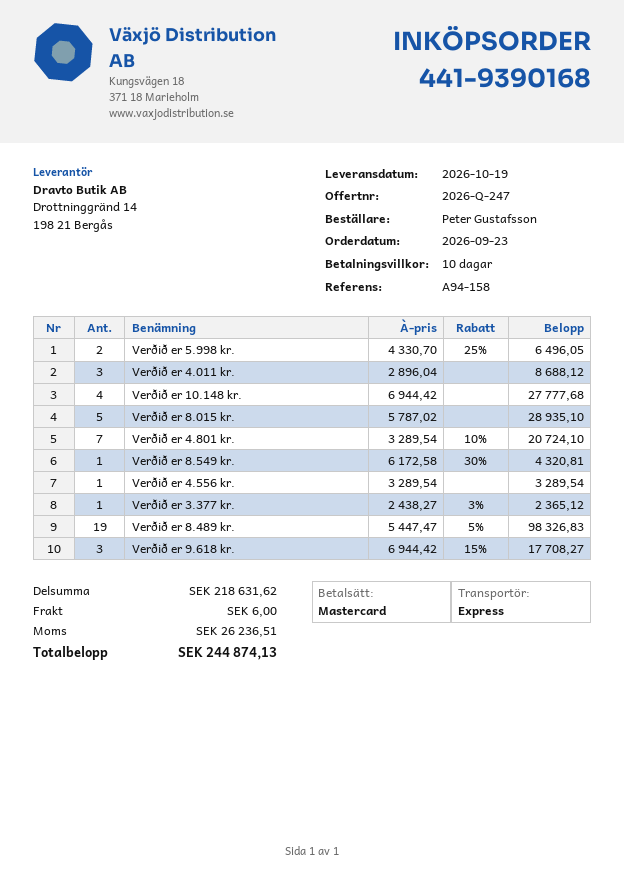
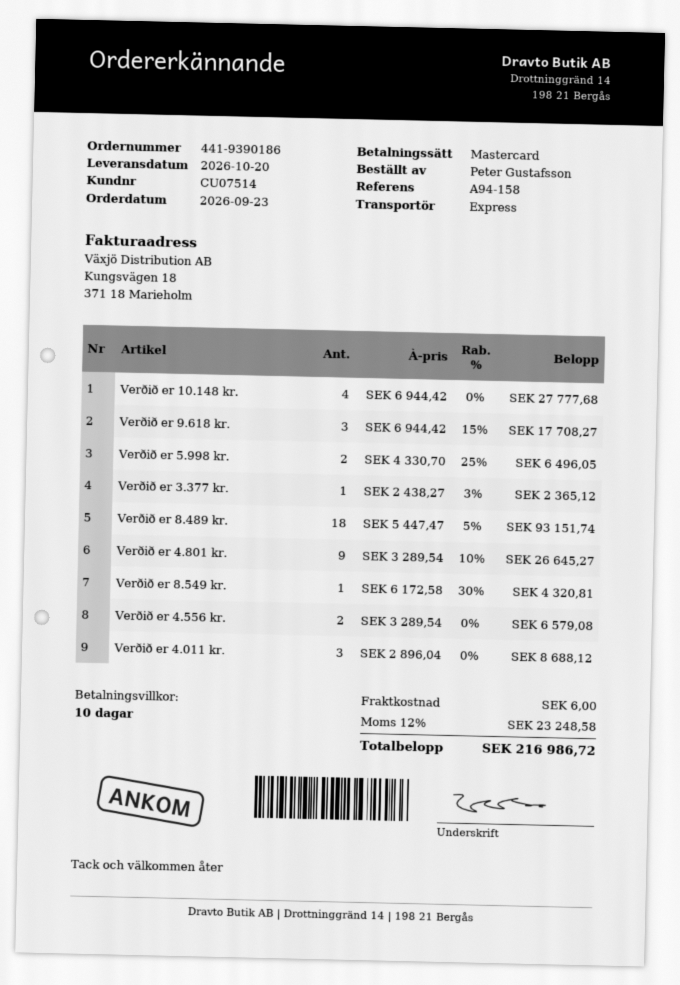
order number: 441-9390168 -> 441-9390186
delivery date: 2026-10-19 -> 2026-10-20
Verðið er 8.015 kr.: 5 x 5787.02 = 28935.10 -> none
Verðið er 4.801 kr.: 7 x 3289.54 - 10% = 20724.10 -> 9 x 3289.54 - 10% = 26645.27
Verðið er 4.556 kr.: 1 x 3289.54 = 3289.54 -> 2 x 3289.54 = 6579.08
Verðið er 8.489 kr.: 19 x 5447.47 - 5% = 98326.83 -> 18 x 5447.47 - 5% = 93151.74
tax: 26236.51 -> 23248.58
total: 244874.13 -> 216986.72

